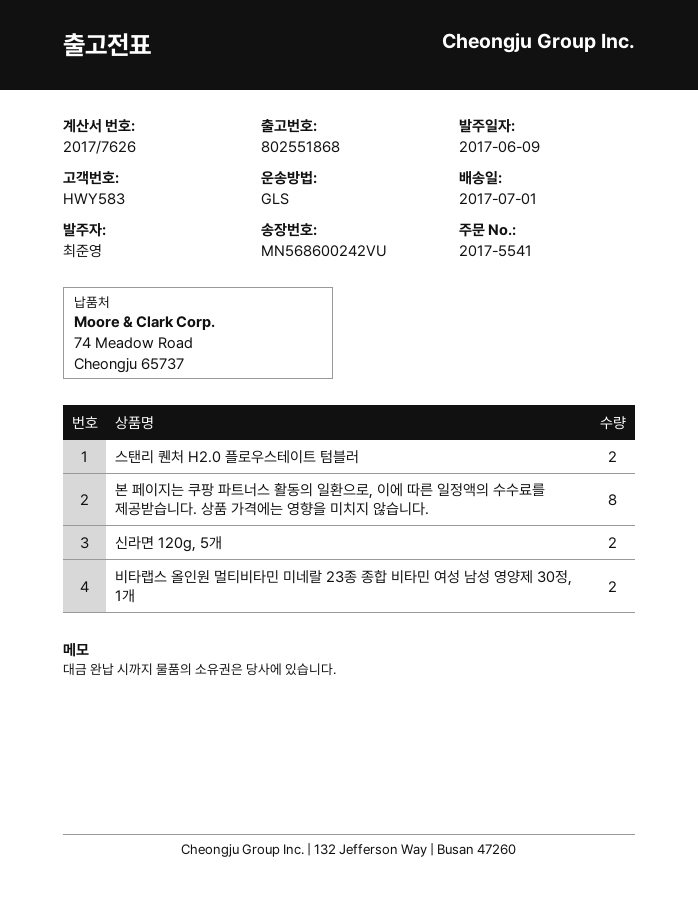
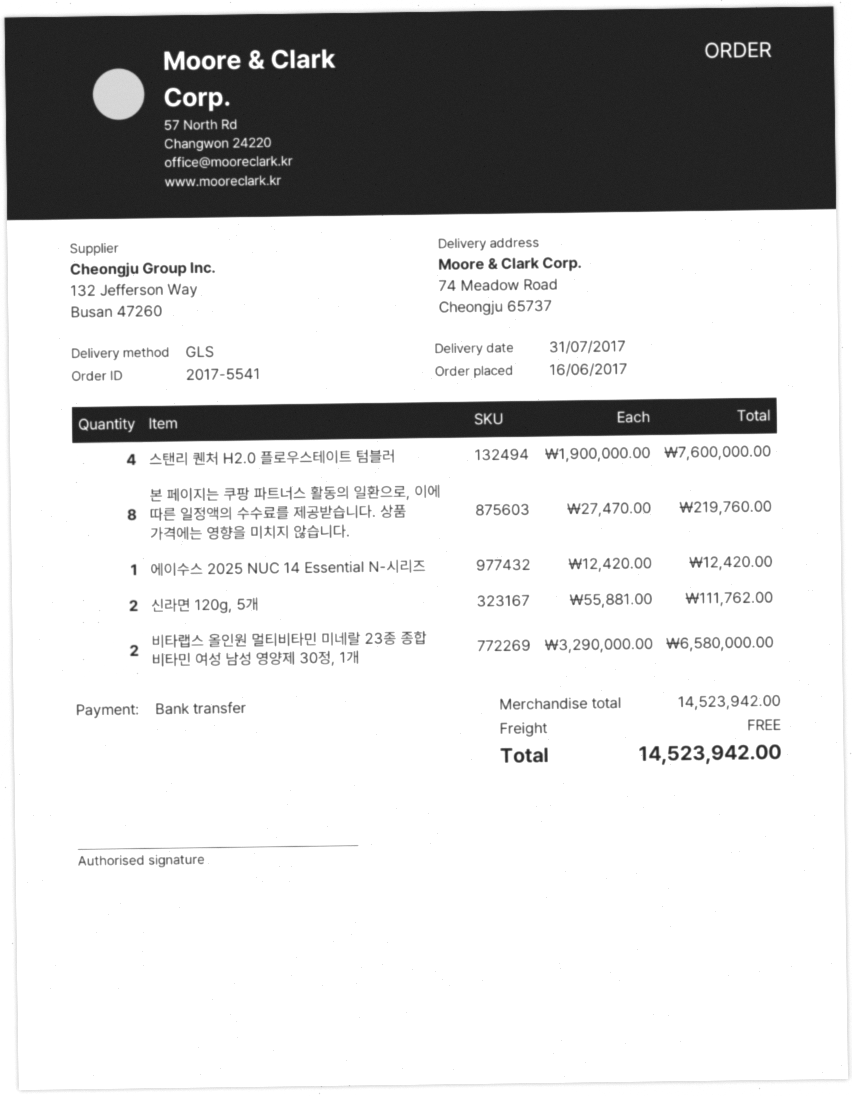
order date: 2017-06-09 -> 2017-06-16
delivery date: 2017-07-01 -> 2017-07-31
스탠리 퀜처 H2.0 플로우스테이트 텀블러: 2 -> 4
에이수스 2025 NUC 14 Essential N-시리즈: none -> 1

